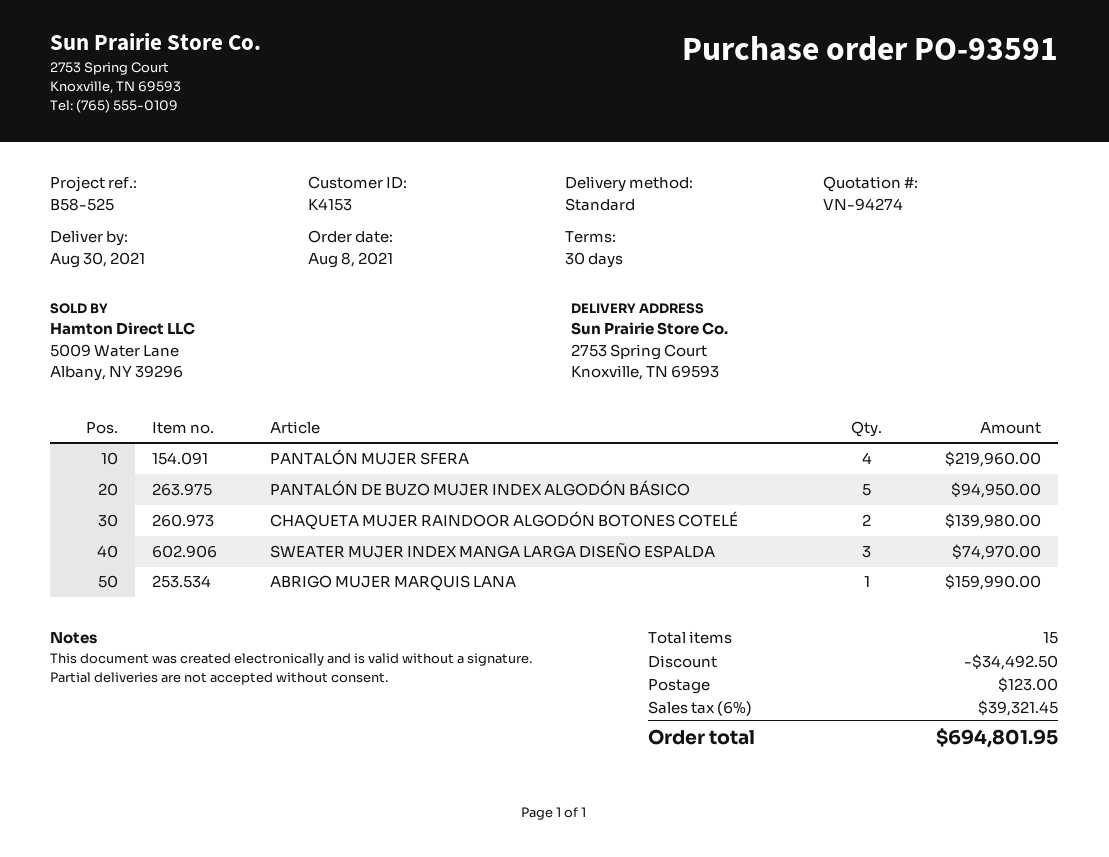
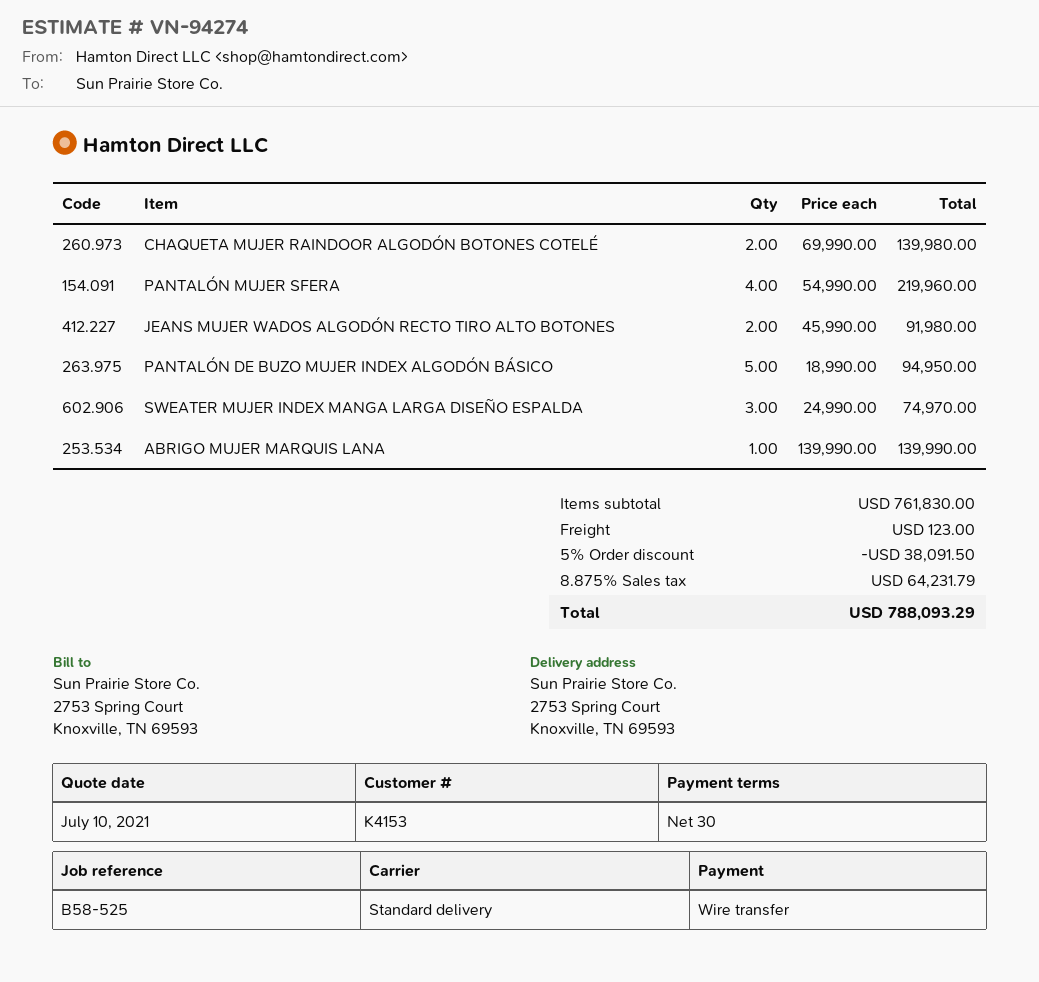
ABRIGO MUJER MARQUIS LANA: 1 for 159990.00 -> 1 for 139990.00
JEANS MUJER WADOS ALGODÓN RECTO TIRO ALTO BOTONES: none -> 2 for 91980.00
discount: 34492.50 -> 38091.50
tax: 6% = 39321.45 -> 8.875% = 64231.79
total: 694801.95 -> 788093.29

